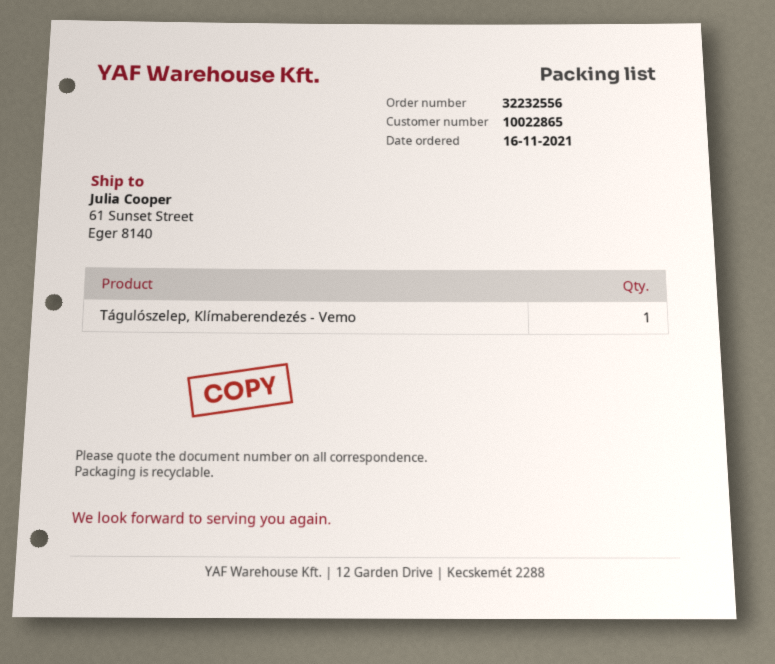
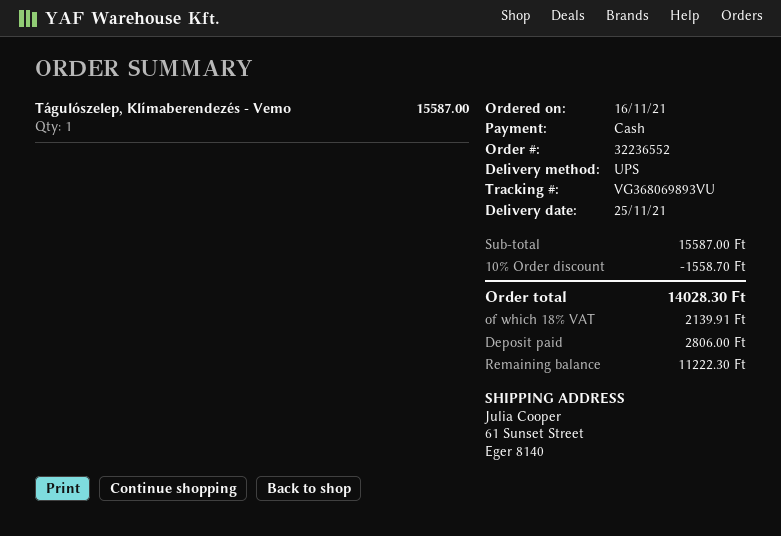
order number: 32232556 -> 32236552

